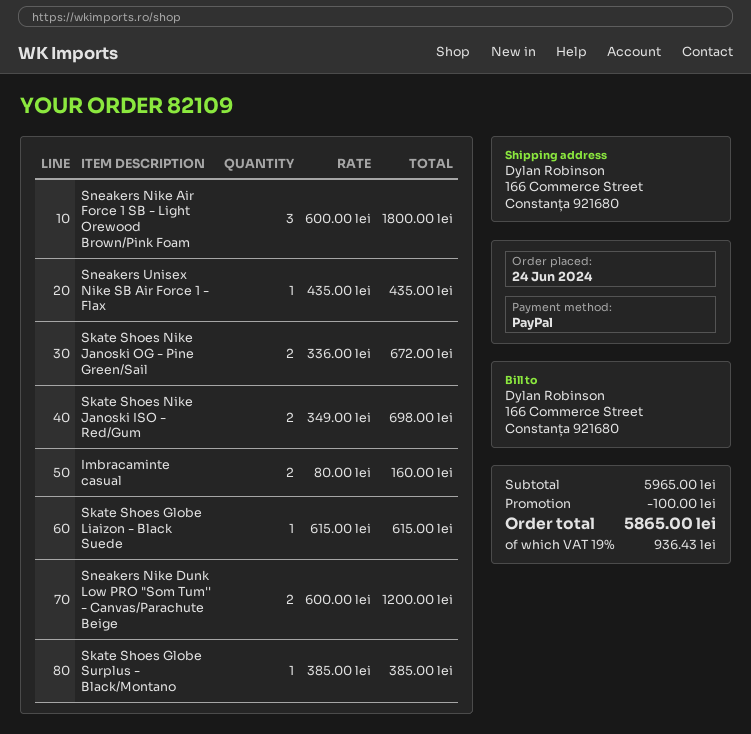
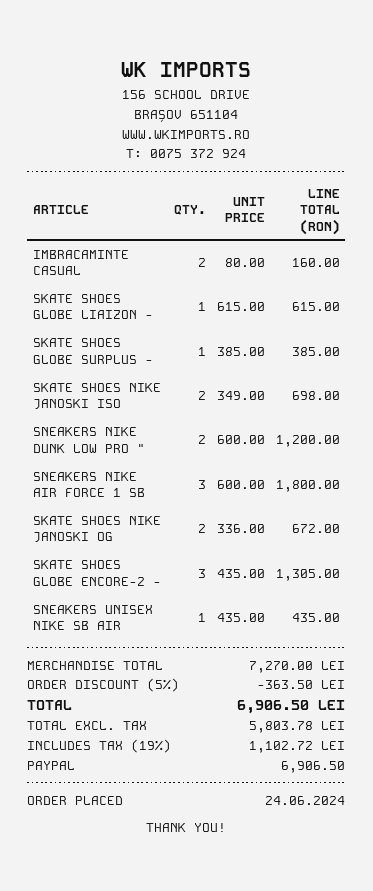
SKATE SHOES GLOBE ENCORE-2 -: none -> 3 x 435.00 = 1305.00
subtotal: 5965.00 -> 7270.00
discount: 100.00 -> 363.50
tax: 19% = 936.43 -> 19% = 1102.72
total: 5865.00 -> 6906.50

